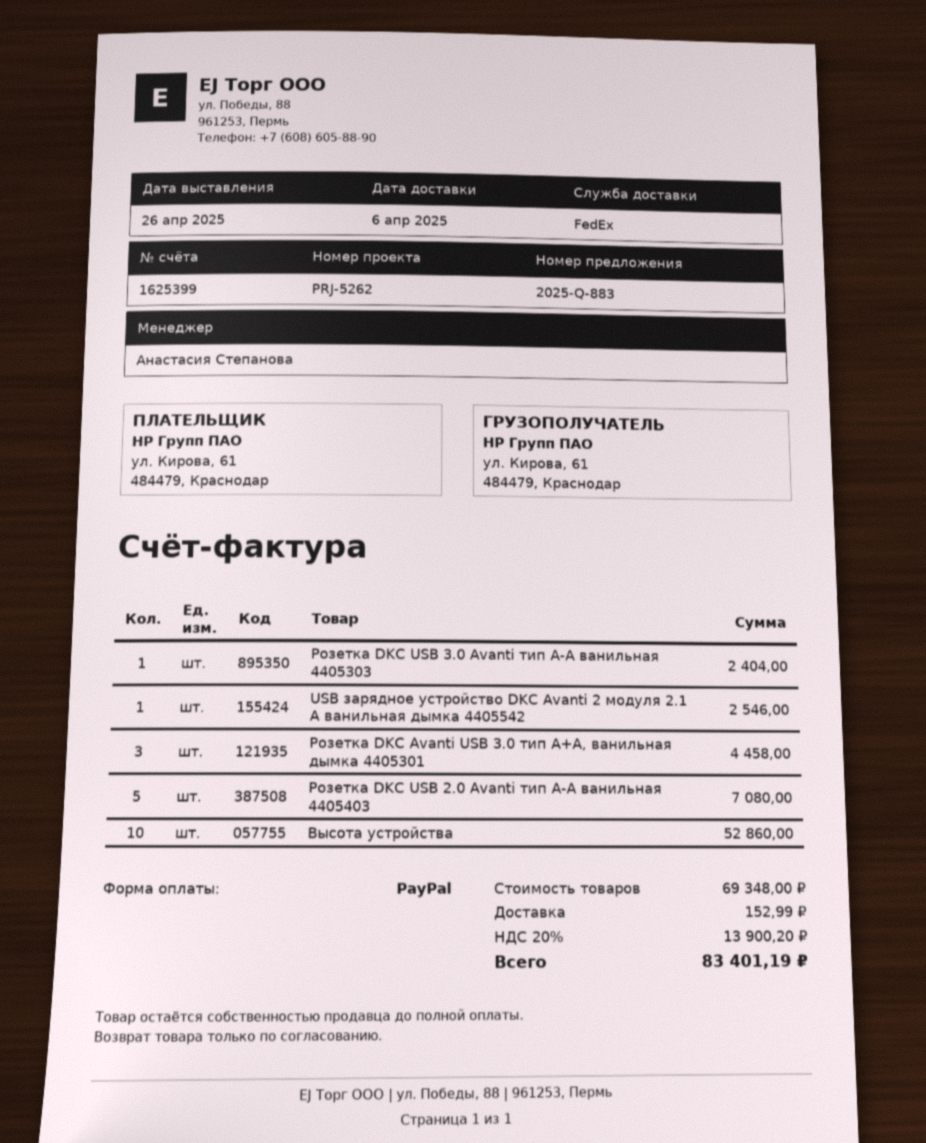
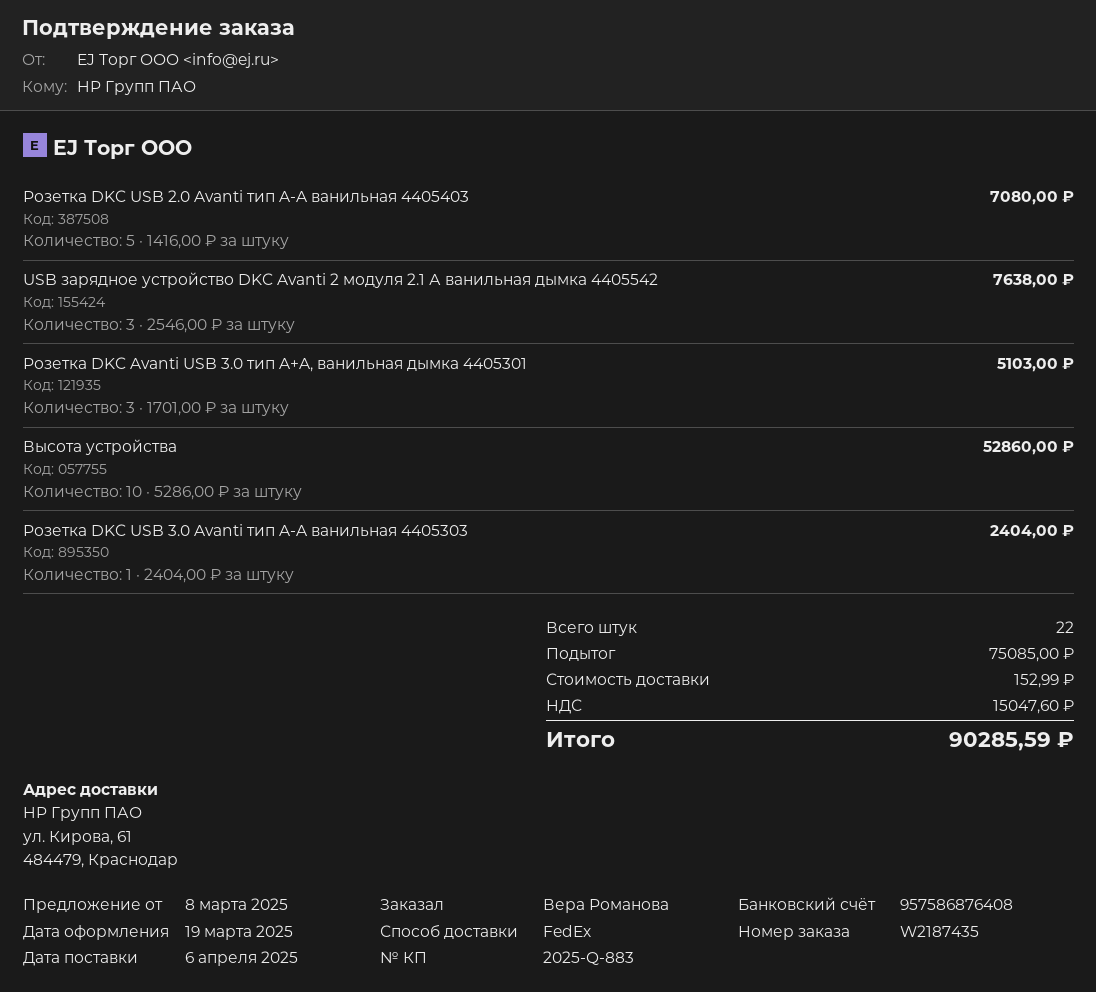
USB зарядное устройство DKC Avanti 2 модуля 2.1 А ванильная дымка 4405542: 1 for 2546.00 -> 3 for 7638.00
Розетка DKC Avanti USB 3.0 тип A+A, ванильная дымка 4405301: 3 for 4458.00 -> 3 for 5103.00
subtotal: 69348.00 -> 75085.00
tax: 13900.20 -> 15047.60
total: 83401.19 -> 90285.59

